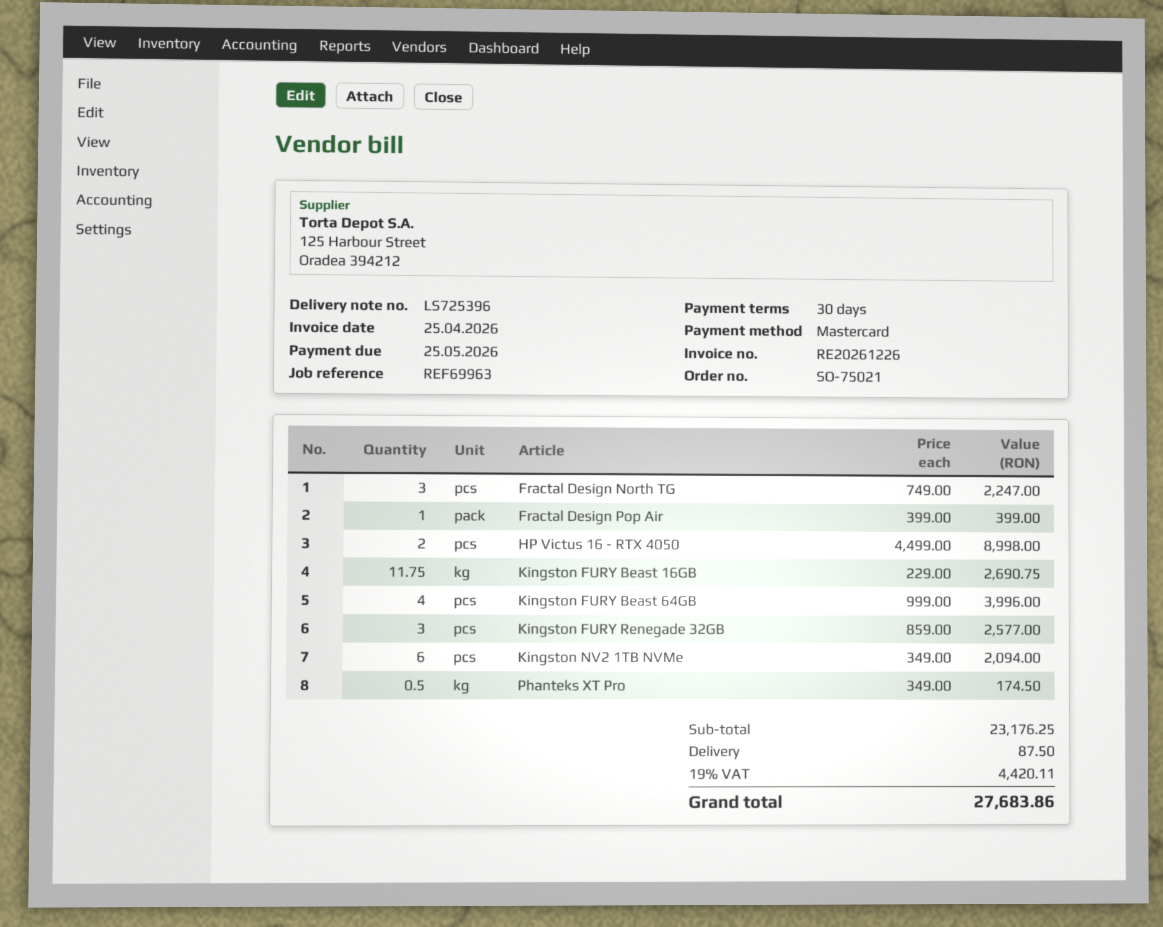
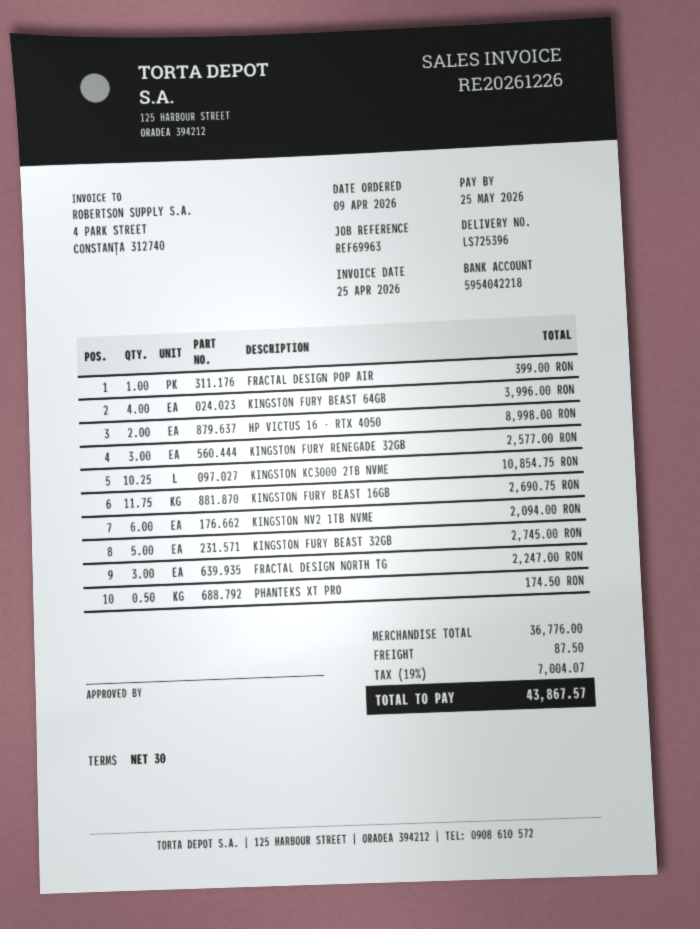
KINGSTON KC3000 2TB NVME: none -> 10.25 for 10854.75
KINGSTON FURY BEAST 32GB: none -> 5 for 2745.00
subtotal: 23176.25 -> 36776.00
tax: 19% = 4420.11 -> 19% = 7004.07
total: 27683.86 -> 43867.57

